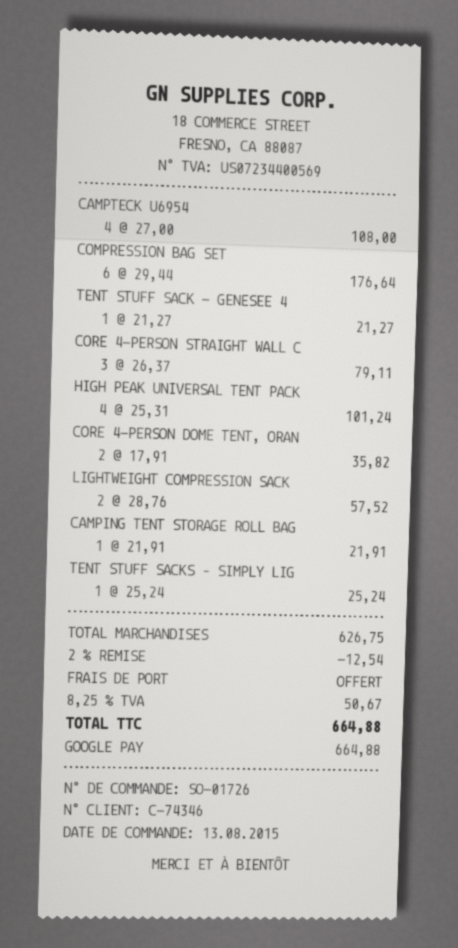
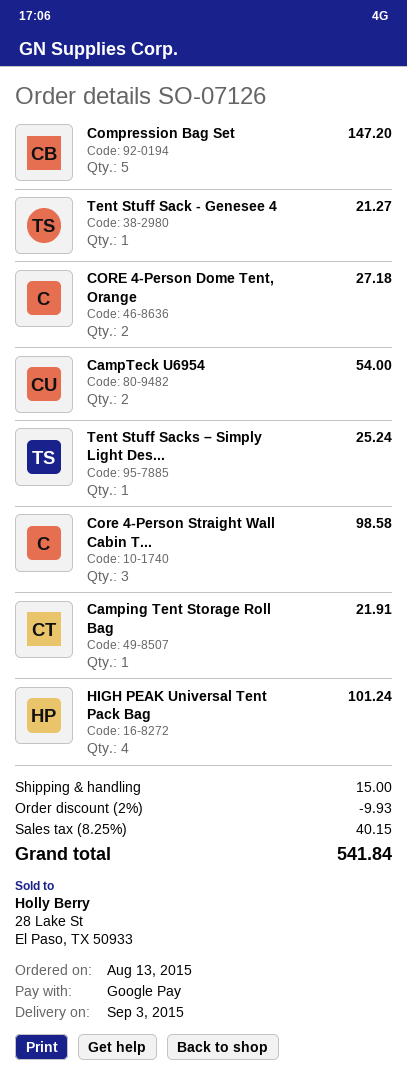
order number: SO-01726 -> SO-07126
CAMPTECK U6954: 4 for 108.00 -> 2 for 54.00
COMPRESSION BAG SET: 6 for 176.64 -> 5 for 147.20
CORE 4-PERSON STRAIGHT WALL C: 3 for 79.11 -> 3 for 98.58
CORE 4-PERSON DOME TENT, ORAN: 2 for 35.82 -> 2 for 27.18
LIGHTWEIGHT COMPRESSION SACK: 2 for 57.52 -> none
discount: 2% = 12.54 -> 2% = 9.93
shipping: 0.00 -> 15.00
tax: 8.25% = 50.67 -> 8.25% = 40.15
total: 664.88 -> 541.84

